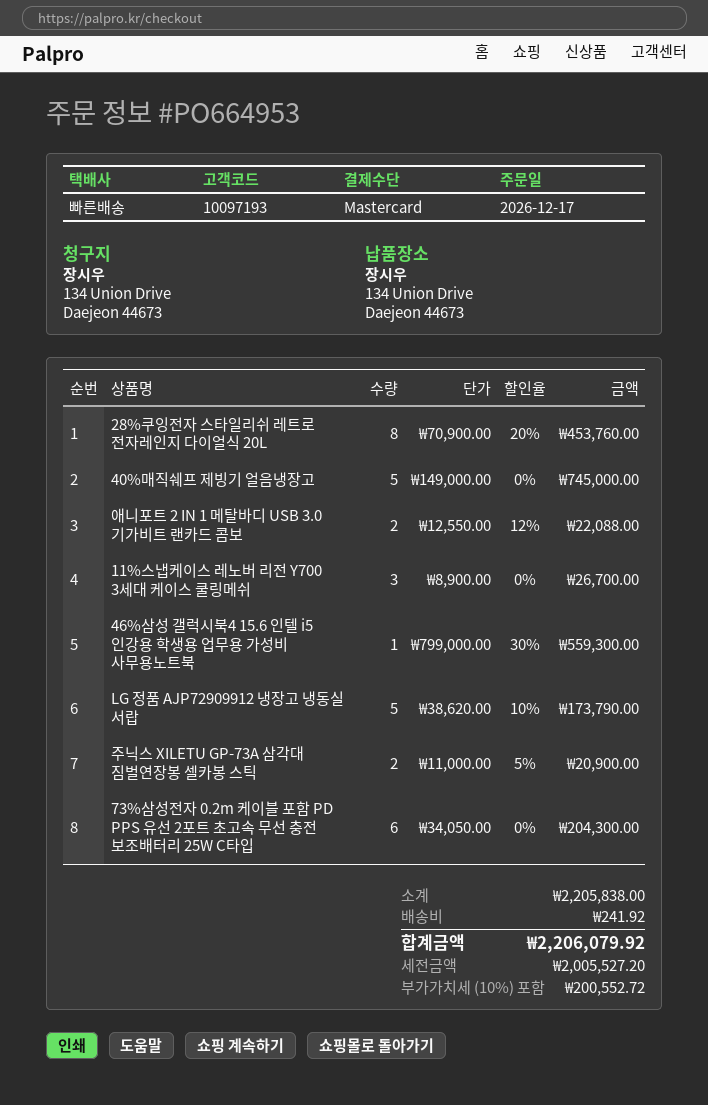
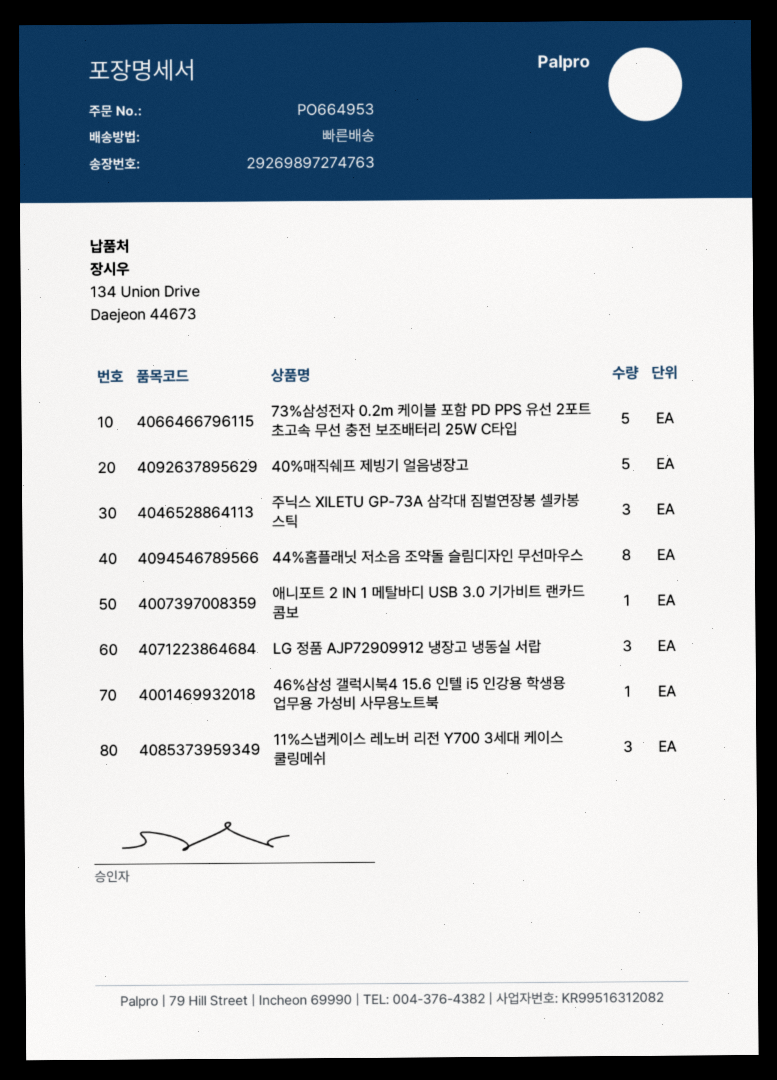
28%쿠잉전자 스타일리쉬 레트로 전자레인지 다이얼식 20L: 8 -> none
애니포트 2 IN 1 메탈바디 USB 3.0 기가비트 랜카드 콤보: 2 -> 1
LG 정품 AJP72909912 냉장고 냉동실 서랍: 5 -> 3
주닉스 XILETU GP-73A 삼각대 짐벌연장봉 셀카봉 스틱: 2 -> 3
73%삼성전자 0.2m 케이블 포함 PD PPS 유선 2포트 초고속 무선 충전 보조배터리 25W C타입: 6 -> 5
44%홈플래닛 저소음 조약돌 슬림디자인 무선마우스: none -> 8

